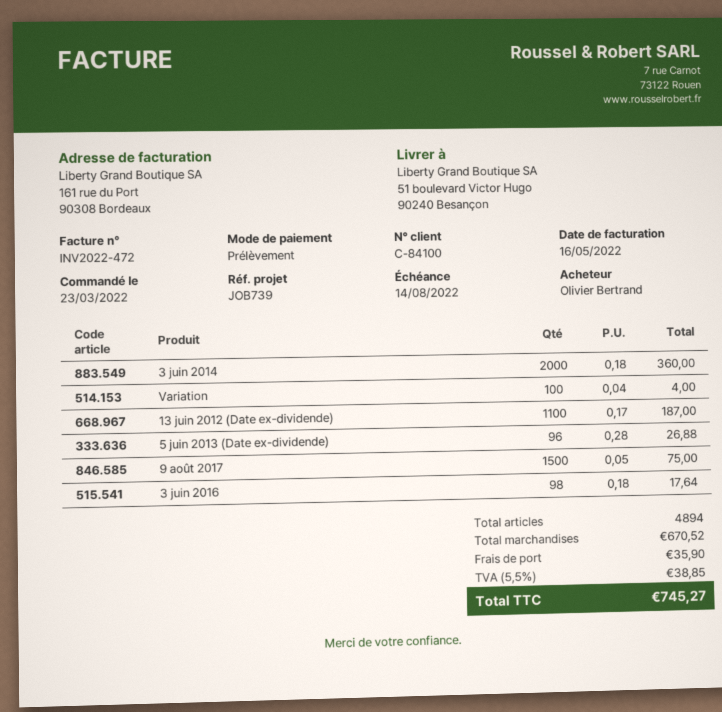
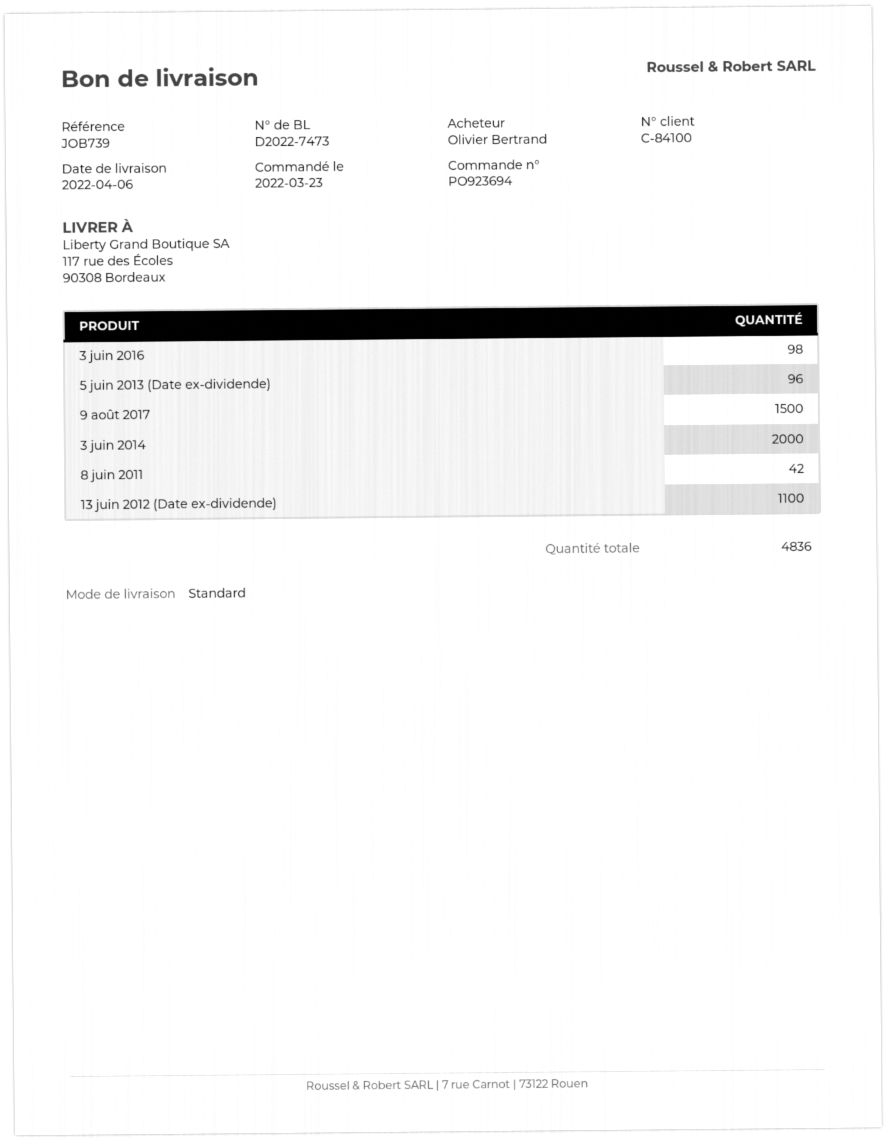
ship to: 51 boulevard Victor Hugo, 90240 Besançon -> 117 rue des Écoles, 90308 Bordeaux
Variation: 100 -> none
8 juin 2011: none -> 42
total quantity: 4894 -> 4836

